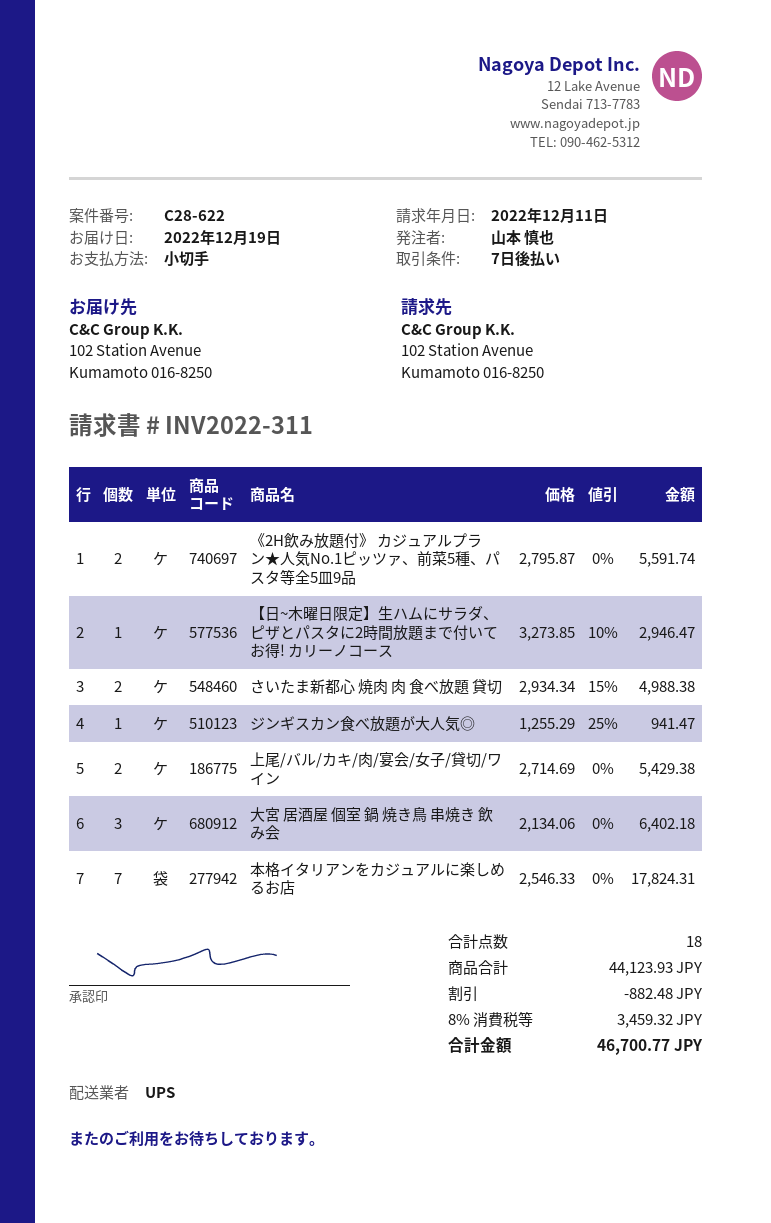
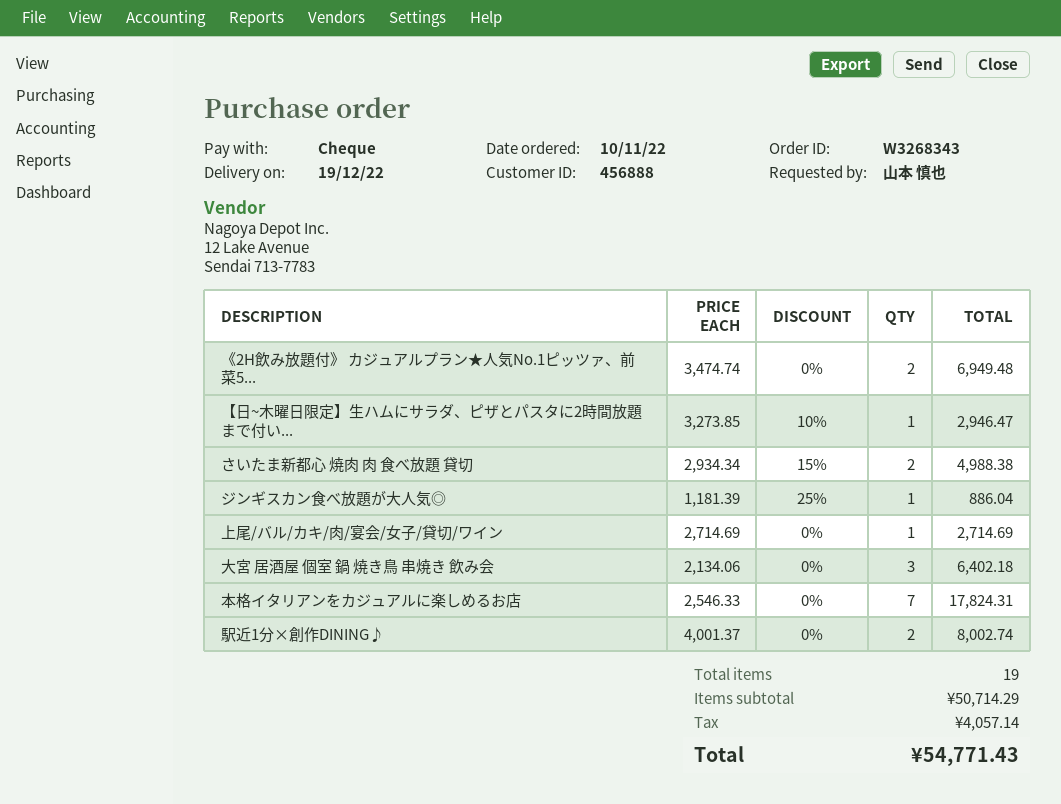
《2H飲み放題付》 カジュアルプラン★人気No.1ピッツァ、前菜5種、パスタ等全5皿9品: 2 x 2795.87 = 5591.74 -> 2 x 3474.74 = 6949.48
ジンギスカン食べ放題が大人気◎: 1 x 1255.29 - 25% = 941.47 -> 1 x 1181.39 - 25% = 886.04
上尾/バル/カキ/肉/宴会/女子/貸切/ワイン: 2 x 2714.69 = 5429.38 -> 1 x 2714.69 = 2714.69
駅近1分×創作DINING♪: none -> 2 x 4001.37 = 8002.74
total quantity: 18 -> 19
subtotal: 44123.93 -> 50714.29
discount: 882.48 -> none
tax: 3459.32 -> 4057.14
total: 46700.77 -> 54771.43

